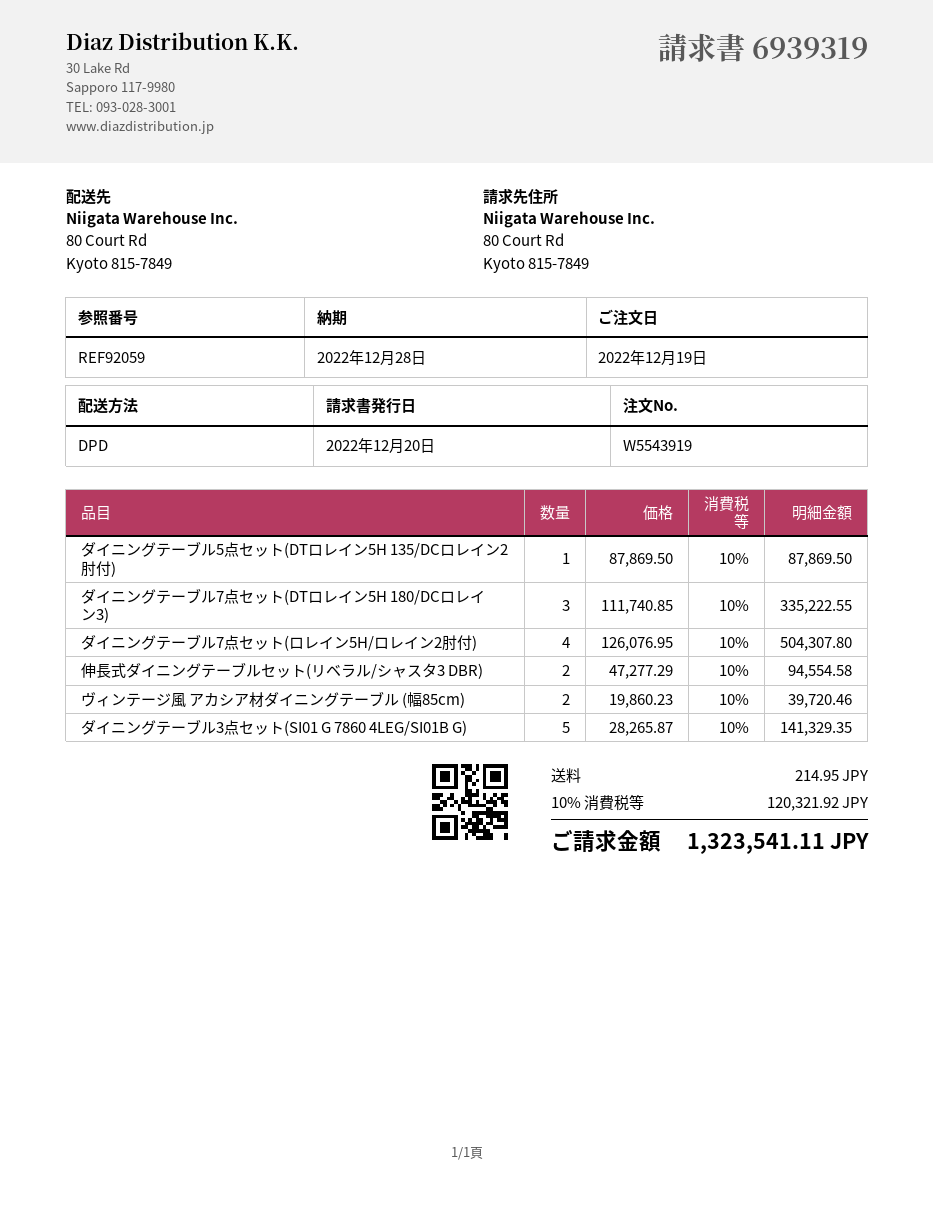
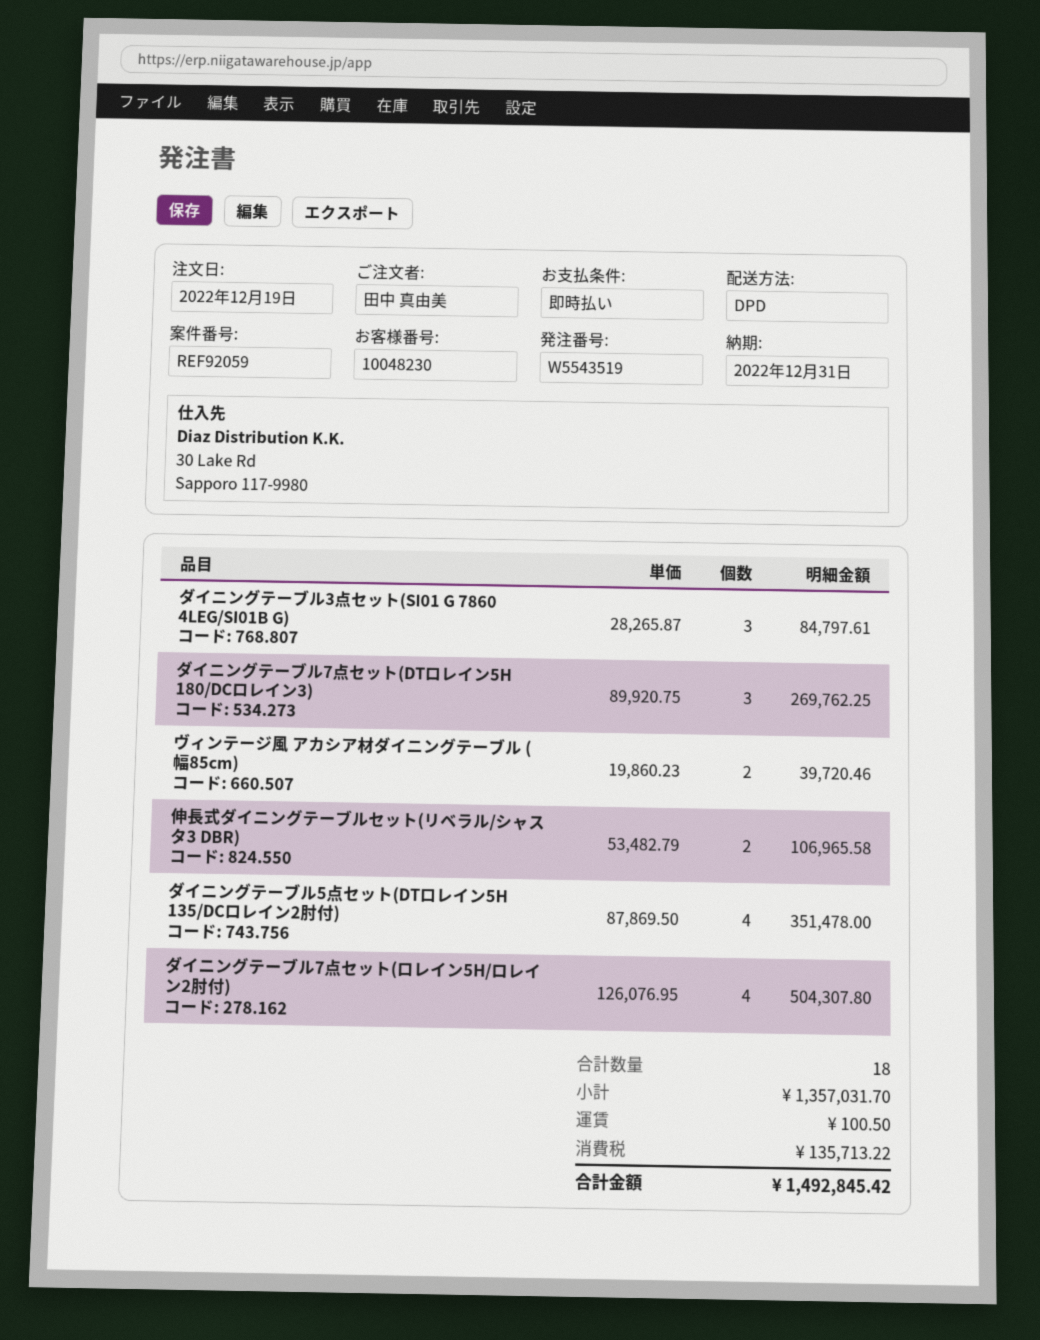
order number: W5543919 -> W5543519
delivery date: 2022-12-28 -> 2022-12-31
ダイニングテーブル5点セット(DTロレイン5H 135/DCロレイン2肘付): 1 x 87869.50 = 87869.50 -> 4 x 87869.50 = 351478.00
ダイニングテーブル7点セット(DTロレイン5H 180/DCロレイン3): 3 x 111740.85 = 335222.55 -> 3 x 89920.75 = 269762.25
伸長式ダイニングテーブルセット(リベラル/シャスタ3 DBR): 2 x 47277.29 = 94554.58 -> 2 x 53482.79 = 106965.58
ダイニングテーブル3点セット(SI01 G 7860 4LEG/SI01B G): 5 x 28265.87 = 141329.35 -> 3 x 28265.87 = 84797.61
shipping: 214.95 -> 100.50
tax: 120321.92 -> 135713.22
total: 1323541.11 -> 1492845.42

